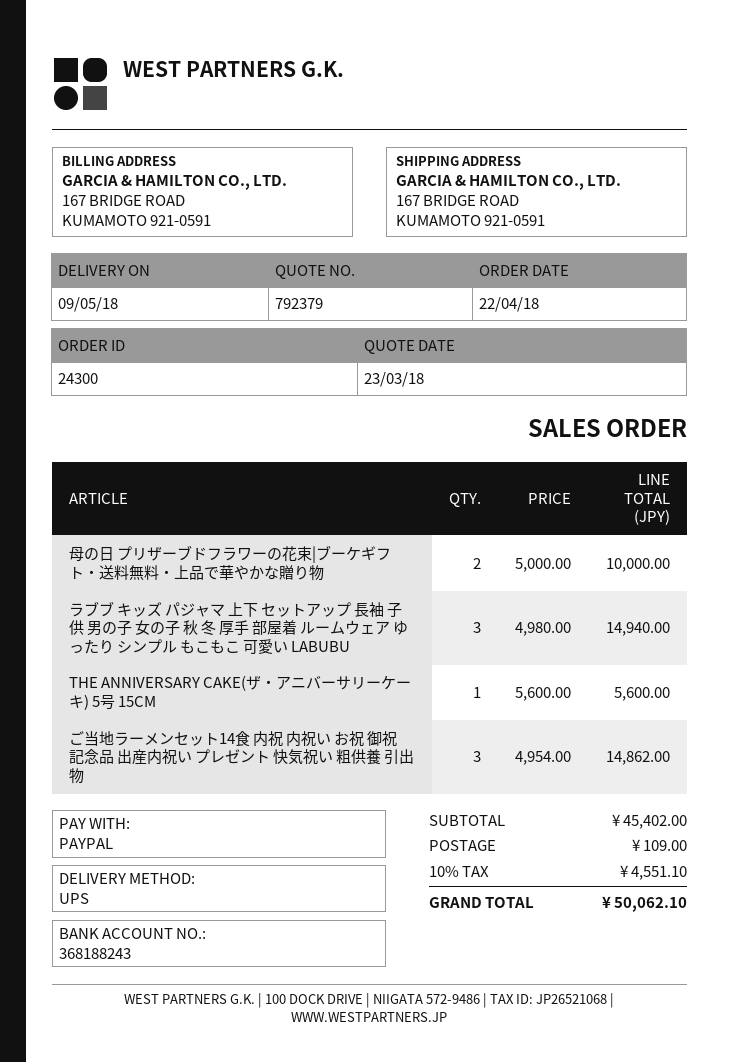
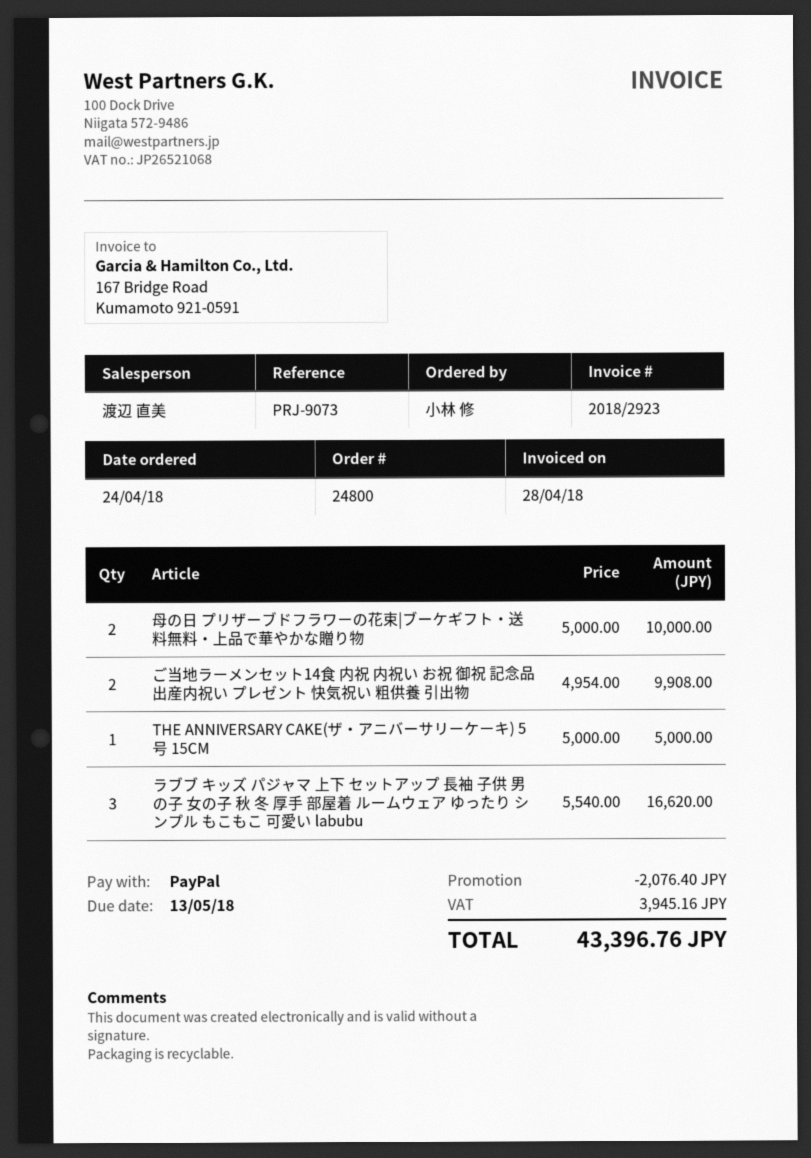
order number: 24300 -> 24800
order date: 2018-04-22 -> 2018-04-24
ラブブ キッズ パジャマ 上下 セットアップ 長袖 子供 男の子 女の子 秋 冬 厚手 部屋着 ルームウェア ゆったり シンプル もこもこ 可愛い LABUBU: 3 x 4980.00 = 14940.00 -> 3 x 5540.00 = 16620.00
THE ANNIVERSARY CAKE(ザ・アニバーサリーケーキ) 5号 15CM: 1 x 5600.00 = 5600.00 -> 1 x 5000.00 = 5000.00
ご当地ラーメンセット14食 内祝 内祝い お祝 御祝 記念品 出産内祝い プレゼント 快気祝い 粗供養 引出物: 3 x 4954.00 = 14862.00 -> 2 x 4954.00 = 9908.00
discount: none -> 2076.40
shipping: 109.00 -> none
tax: 4551.10 -> 3945.16
total: 50062.10 -> 43396.76

